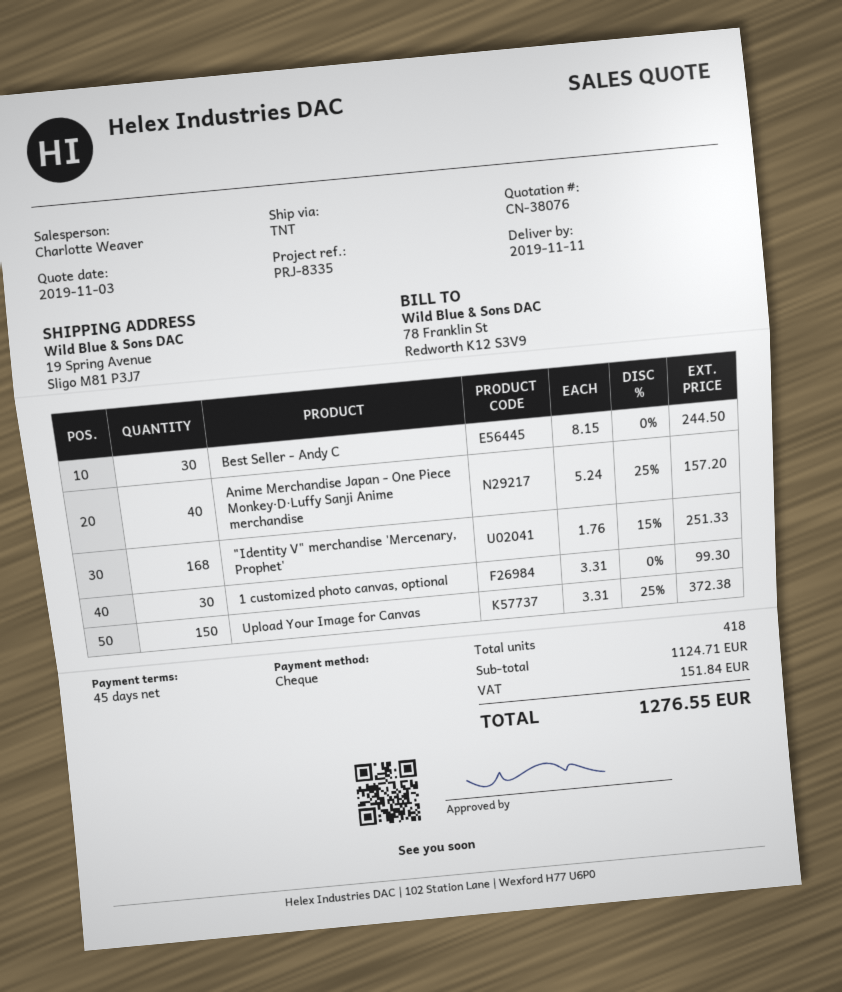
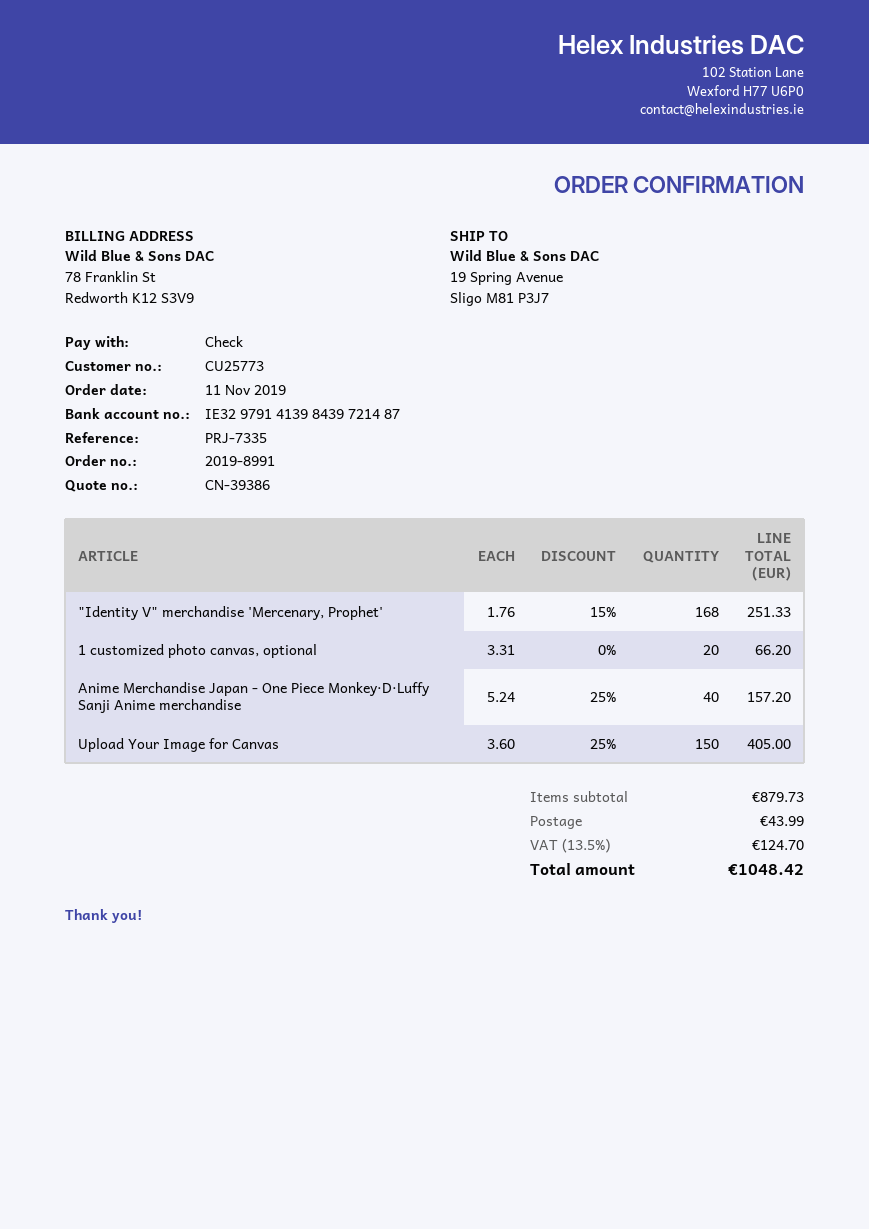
quote number: CN-38076 -> CN-39386
reference: PRJ-8335 -> PRJ-7335
Best Seller - Andy C: 30 x 8.15 = 244.50 -> none
1 customized photo canvas, optional: 30 x 3.31 = 99.30 -> 20 x 3.31 = 66.20
Upload Your Image for Canvas: 150 x 3.31 - 25% = 372.38 -> 150 x 3.60 - 25% = 405.00
subtotal: 1124.71 -> 879.73
shipping: none -> 43.99
tax: 151.84 -> 124.70
total: 1276.55 -> 1048.42

